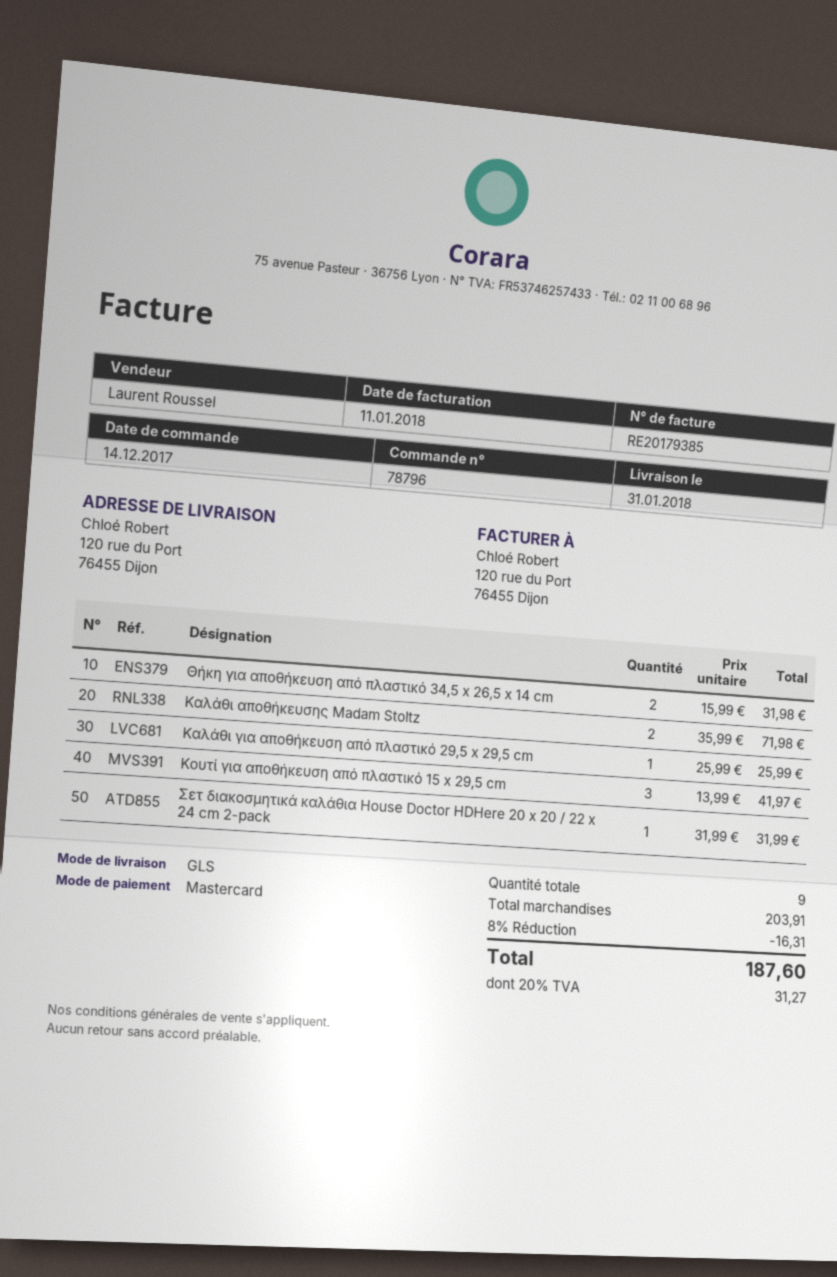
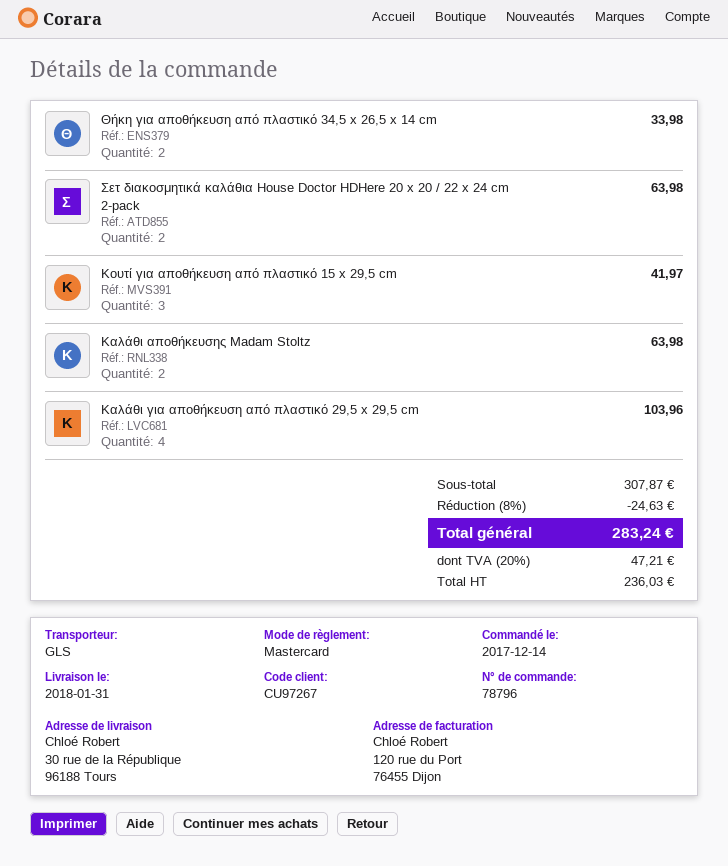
ship to: 120 rue du Port, 76455 Dijon -> 30 rue de la République, 96188 Tours
Θήκη για αποθήκευση από πλαστικό 34,5 x 26,5 x 14 cm: 2 for 31.98 -> 2 for 33.98
Καλάθι αποθήκευσης Madam Stoltz: 2 for 71.98 -> 2 for 63.98
Καλάθι για αποθήκευση από πλαστικό 29,5 x 29,5 cm: 1 for 25.99 -> 4 for 103.96
Σετ διακοσμητικά καλάθια House Doctor HDHere 20 x 20 / 22 x 24 cm 2-pack: 1 for 31.99 -> 2 for 63.98
subtotal: 203.91 -> 307.87
discount: 8% = 16.31 -> 8% = 24.63
tax: 20% = 31.27 -> 20% = 47.21
total: 187.60 -> 283.24

